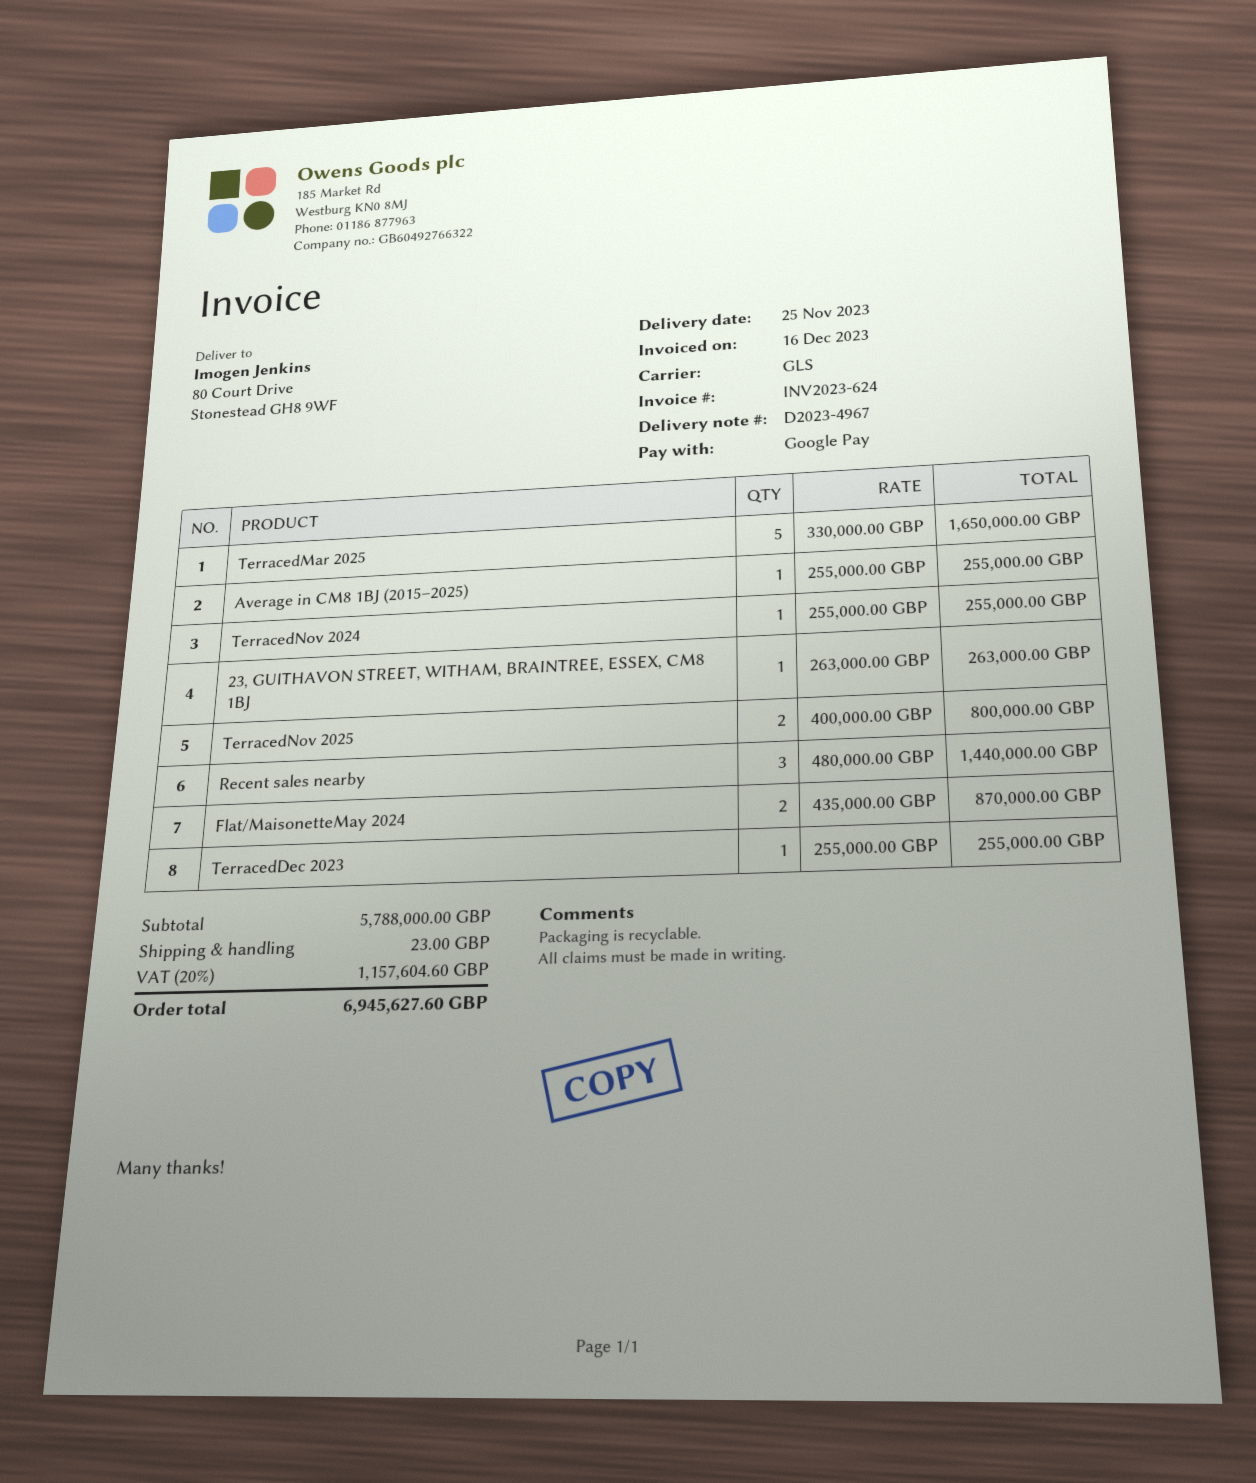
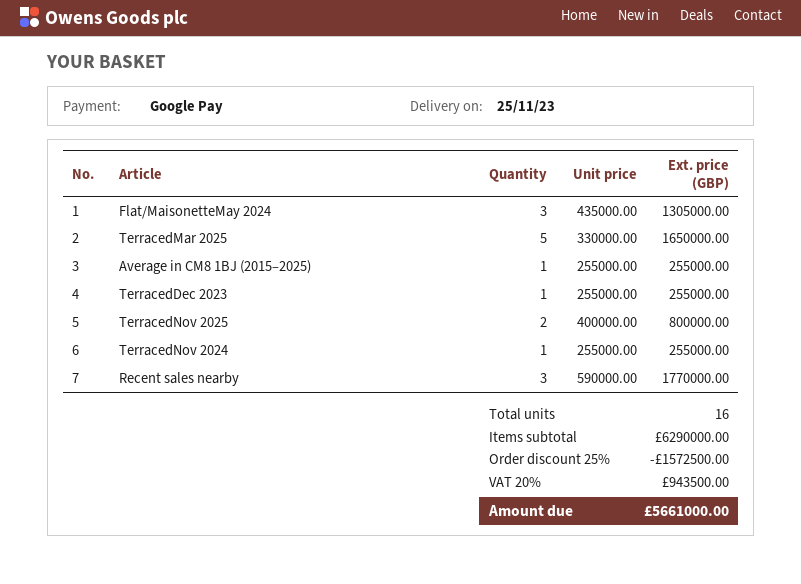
23, GUITHAVON STREET, WITHAM, BRAINTREE, ESSEX, CM8 1BJ: 1 x 263000.00 = 263000.00 -> none
Recent sales nearby: 3 x 480000.00 = 1440000.00 -> 3 x 590000.00 = 1770000.00
Flat/MaisonetteMay 2024: 2 x 435000.00 = 870000.00 -> 3 x 435000.00 = 1305000.00
subtotal: 5788000.00 -> 6290000.00
discount: none -> 25% = 1572500.00
shipping: 23.00 -> none
tax: 20% = 1157604.60 -> 20% = 943500.00
total: 6945627.60 -> 5661000.00

